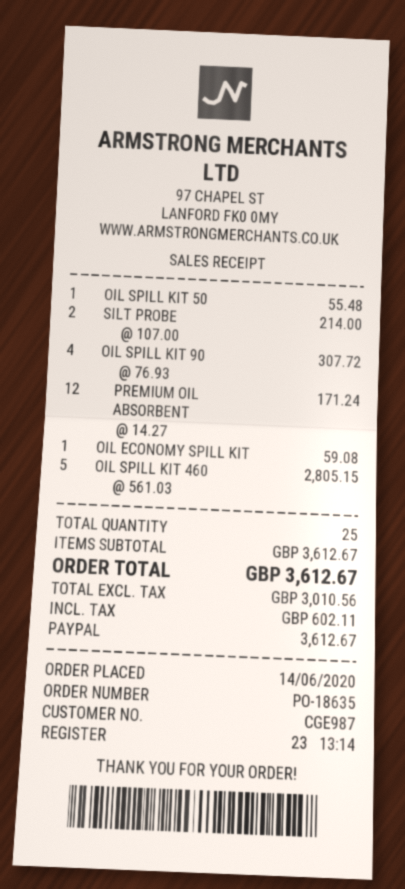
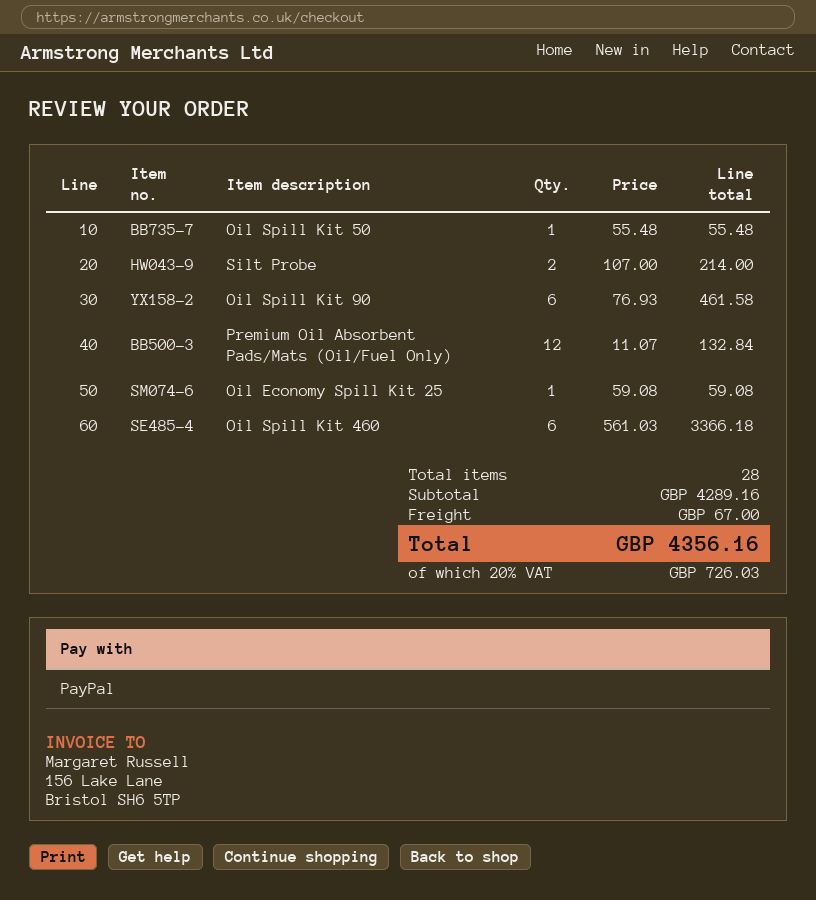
OIL SPILL KIT 90: 4 x 76.93 = 307.72 -> 6 x 76.93 = 461.58
PREMIUM OIL ABSORBENT: 12 x 14.27 = 171.24 -> 12 x 11.07 = 132.84
OIL SPILL KIT 460: 5 x 561.03 = 2805.15 -> 6 x 561.03 = 3366.18
total quantity: 25 -> 28
subtotal: 3612.67 -> 4289.16
shipping: none -> 67.00
tax: 602.11 -> 726.03
total: 3612.67 -> 4356.16

